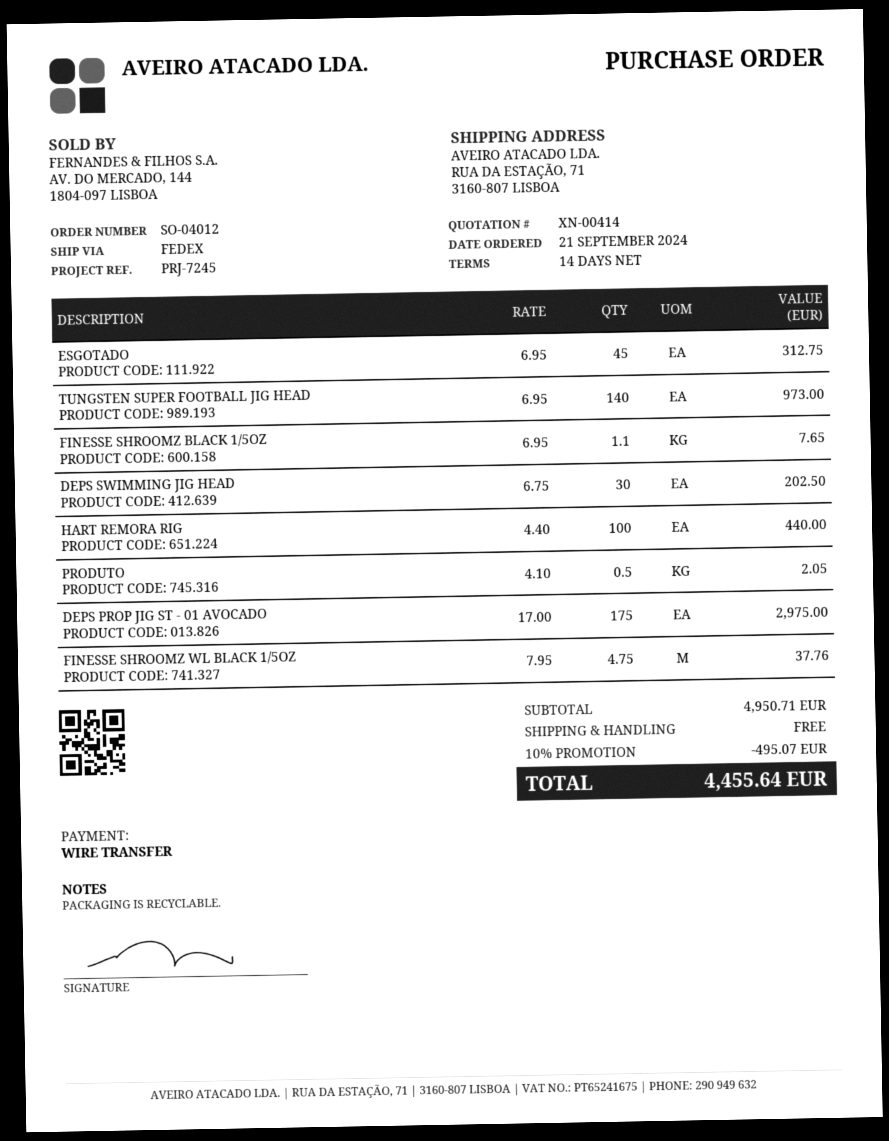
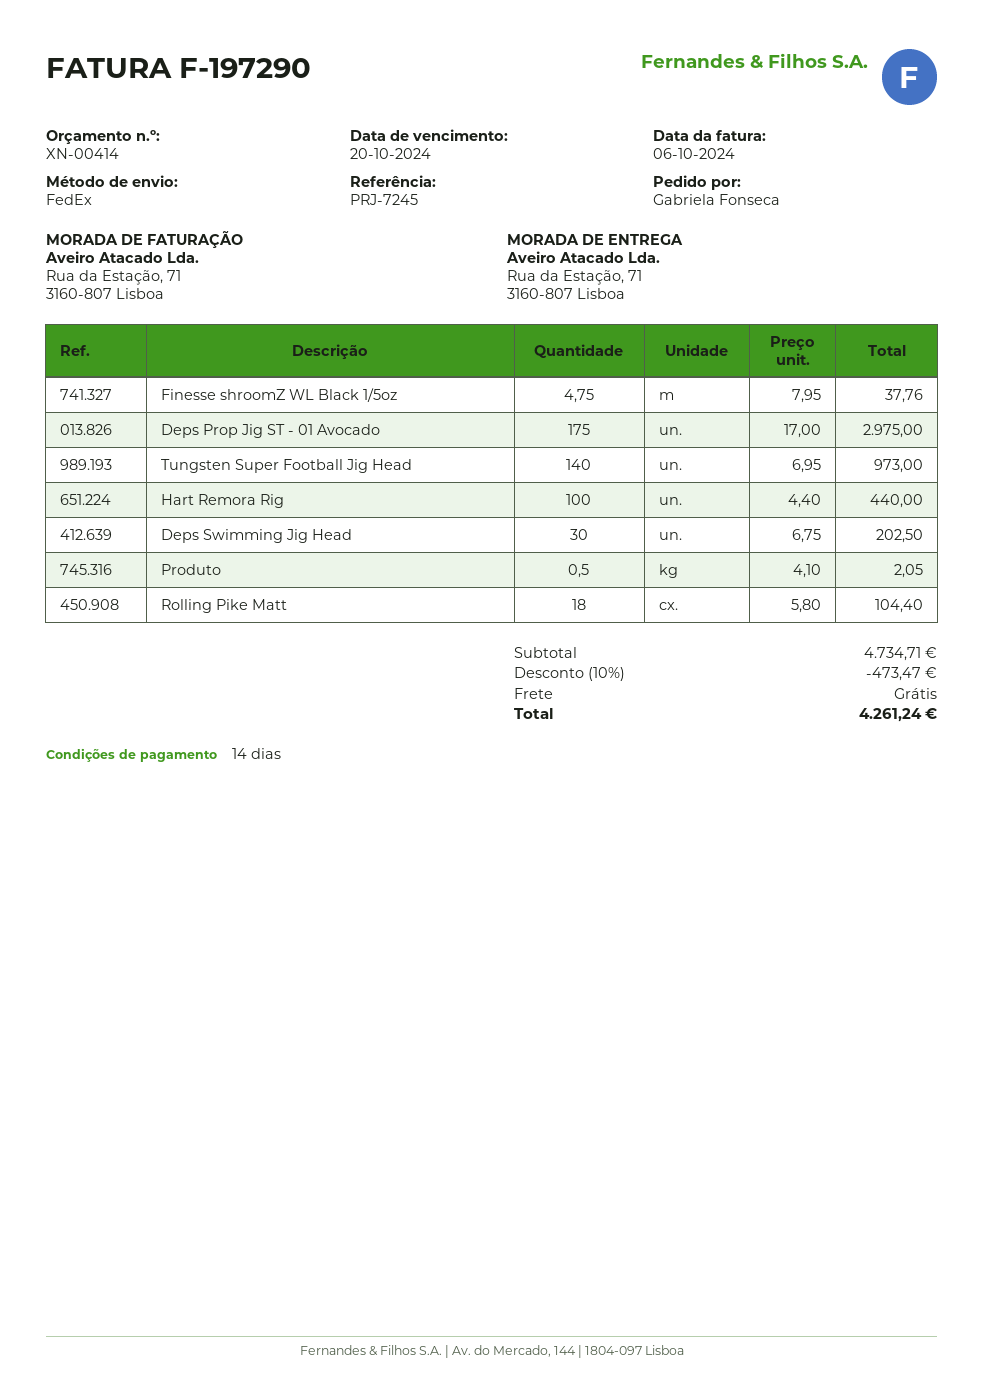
ESGOTADO: 45 x 6.95 = 312.75 -> none
FINESSE SHROOMZ BLACK 1/5OZ: 1.1 x 6.95 = 7.65 -> none
Rolling Pike Matt: none -> 18 x 5.80 = 104.40
subtotal: 4950.71 -> 4734.71
discount: 10% = 495.07 -> 10% = 473.47
total: 4455.64 -> 4261.24

